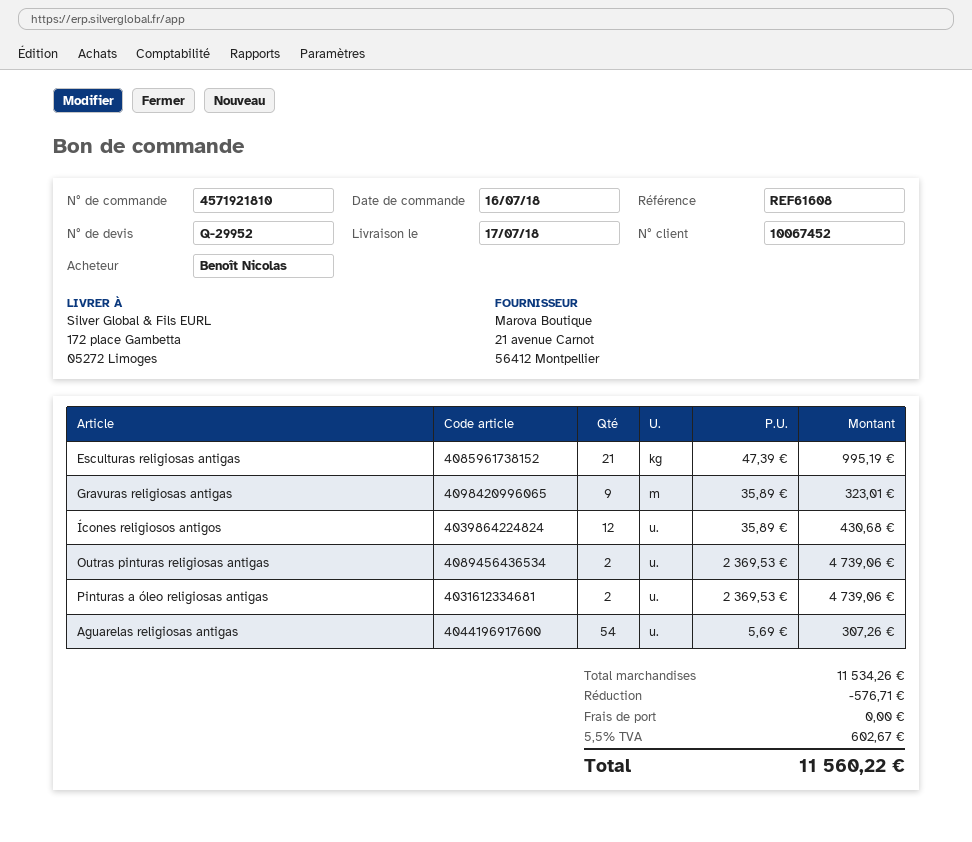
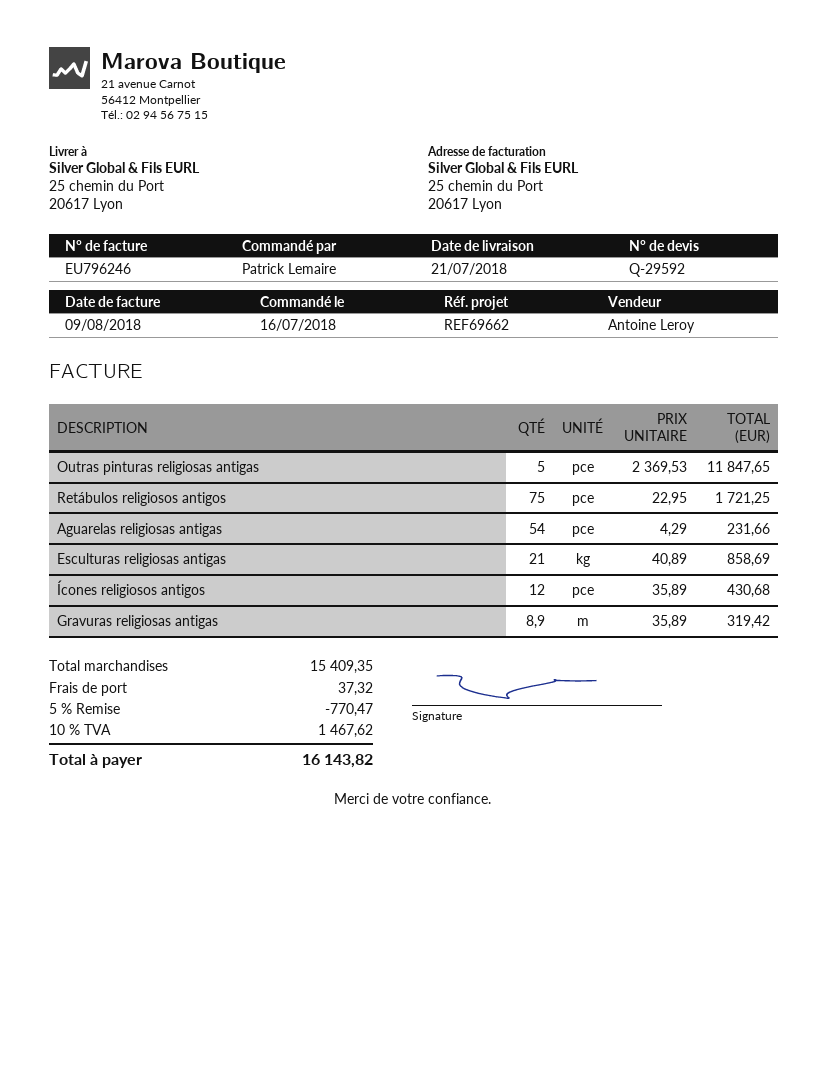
quote number: Q-29952 -> Q-29592
delivery date: 2018-07-17 -> 2018-07-21
reference: REF61608 -> REF69662
ordered by: Benoît Nicolas -> Patrick Lemaire
ship to: 172 place Gambetta, 05272 Limoges -> 25 chemin du Port, 20617 Lyon
Esculturas religiosas antigas: 21 x 47.39 = 995.19 -> 21 x 40.89 = 858.69
Gravuras religiosas antigas: 9 x 35.89 = 323.01 -> 8.9 x 35.89 = 319.42
Outras pinturas religiosas antigas: 2 x 2369.53 = 4739.06 -> 5 x 2369.53 = 11847.65
Pinturas a óleo religiosas antigas: 2 x 2369.53 = 4739.06 -> none
Aguarelas religiosas antigas: 54 x 5.69 = 307.26 -> 54 x 4.29 = 231.66
Retábulos religiosos antigos: none -> 75 x 22.95 = 1721.25
subtotal: 11534.26 -> 15409.35
discount: 576.71 -> 770.47
shipping: 0.00 -> 37.32
tax: 5.5% = 602.67 -> 10% = 1467.62
total: 11560.22 -> 16143.82

